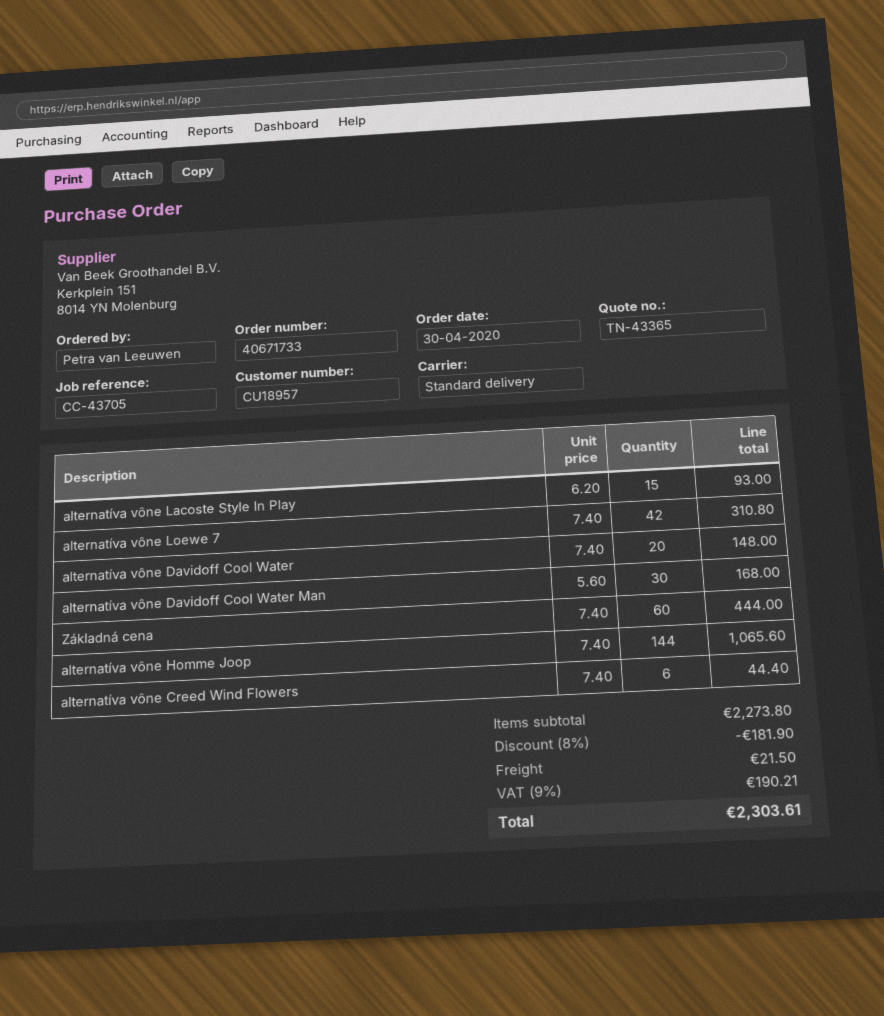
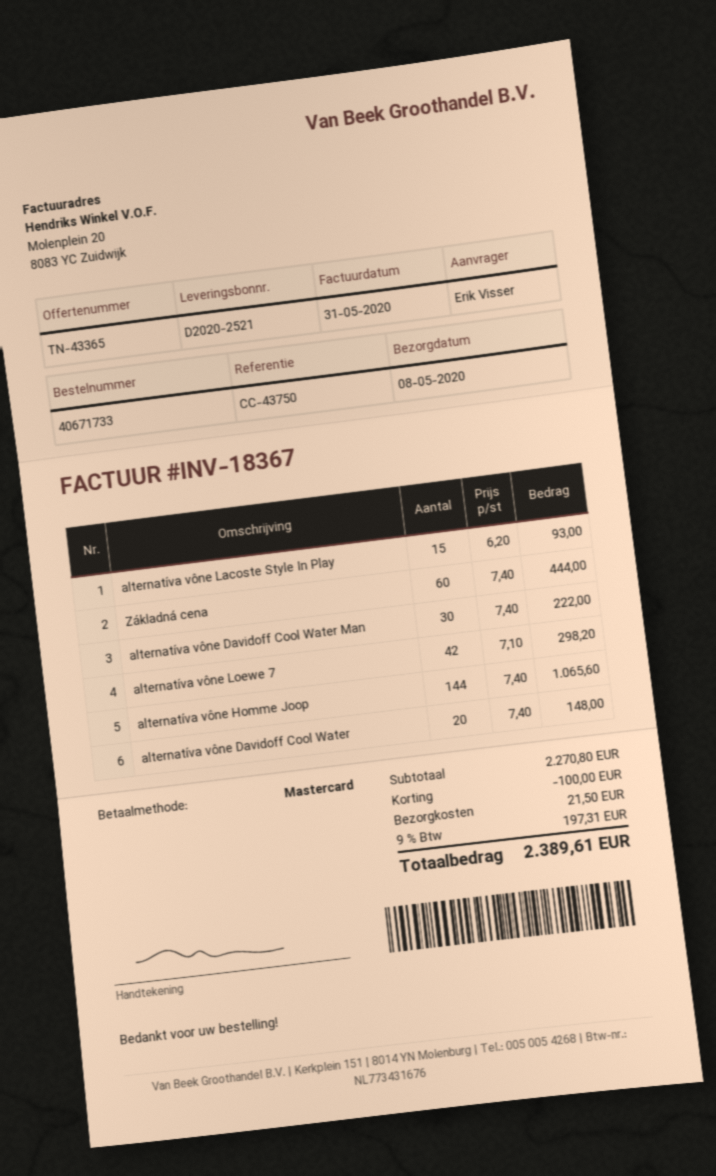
reference: CC-43705 -> CC-43750
ordered by: Petra van Leeuwen -> Erik Visser
alternatíva vône Loewe 7: 42 x 7.40 = 310.80 -> 42 x 7.10 = 298.20
alternatíva vône Davidoff Cool Water Man: 30 x 5.60 = 168.00 -> 30 x 7.40 = 222.00
alternatíva vône Creed Wind Flowers: 6 x 7.40 = 44.40 -> none
subtotal: 2273.80 -> 2270.80
discount: 181.90 -> 100.00
tax: 9% = 190.21 -> 9% = 197.31
total: 2303.61 -> 2389.61

